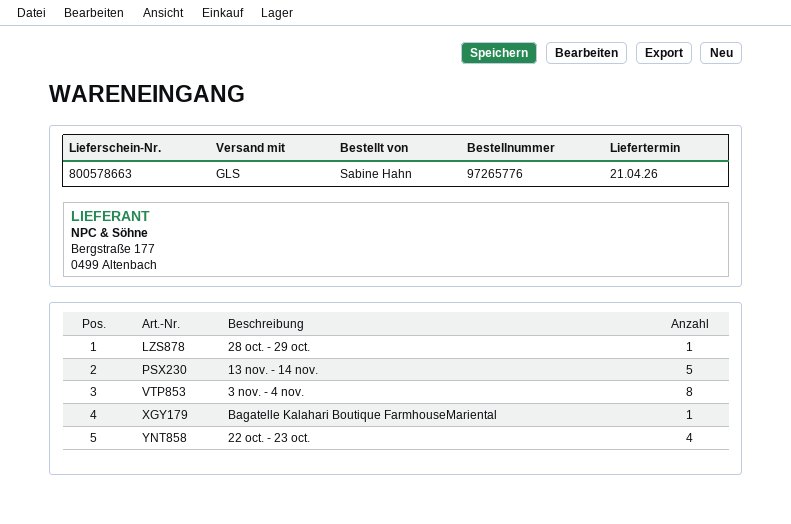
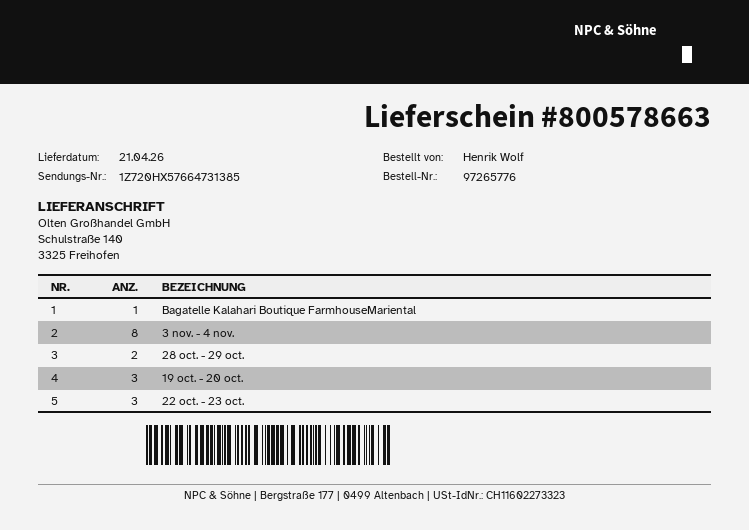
ordered by: Sabine Hahn -> Henrik Wolf
28 oct. - 29 oct.: 1 -> 2
13 nov. - 14 nov.: 5 -> none
22 oct. - 23 oct.: 4 -> 3
19 oct. - 20 oct.: none -> 3

